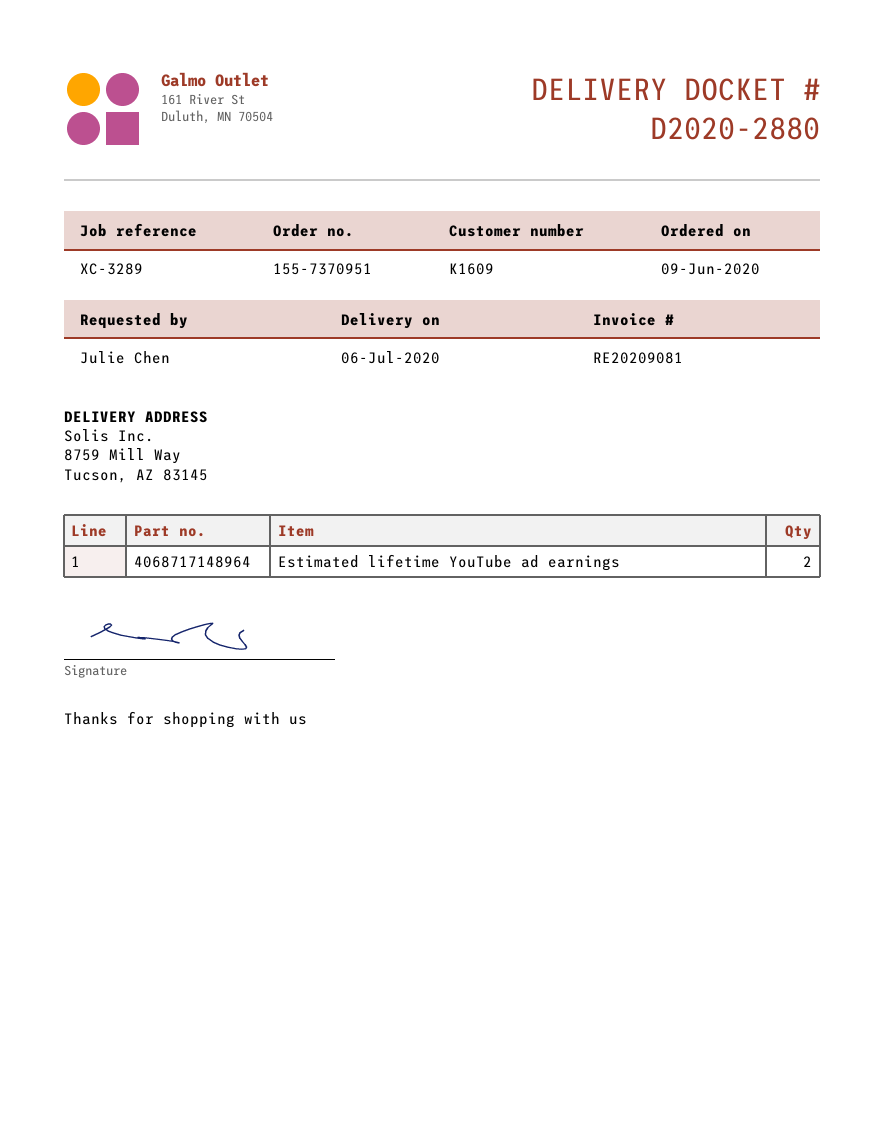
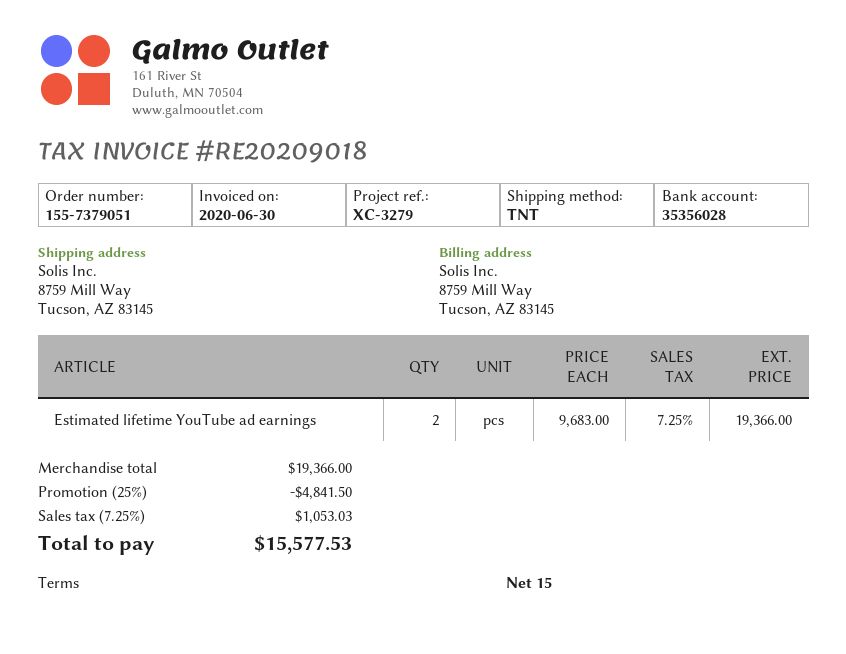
order number: 155-7370951 -> 155-7379051
invoice number: RE20209081 -> RE20209018
reference: XC-3289 -> XC-3279

